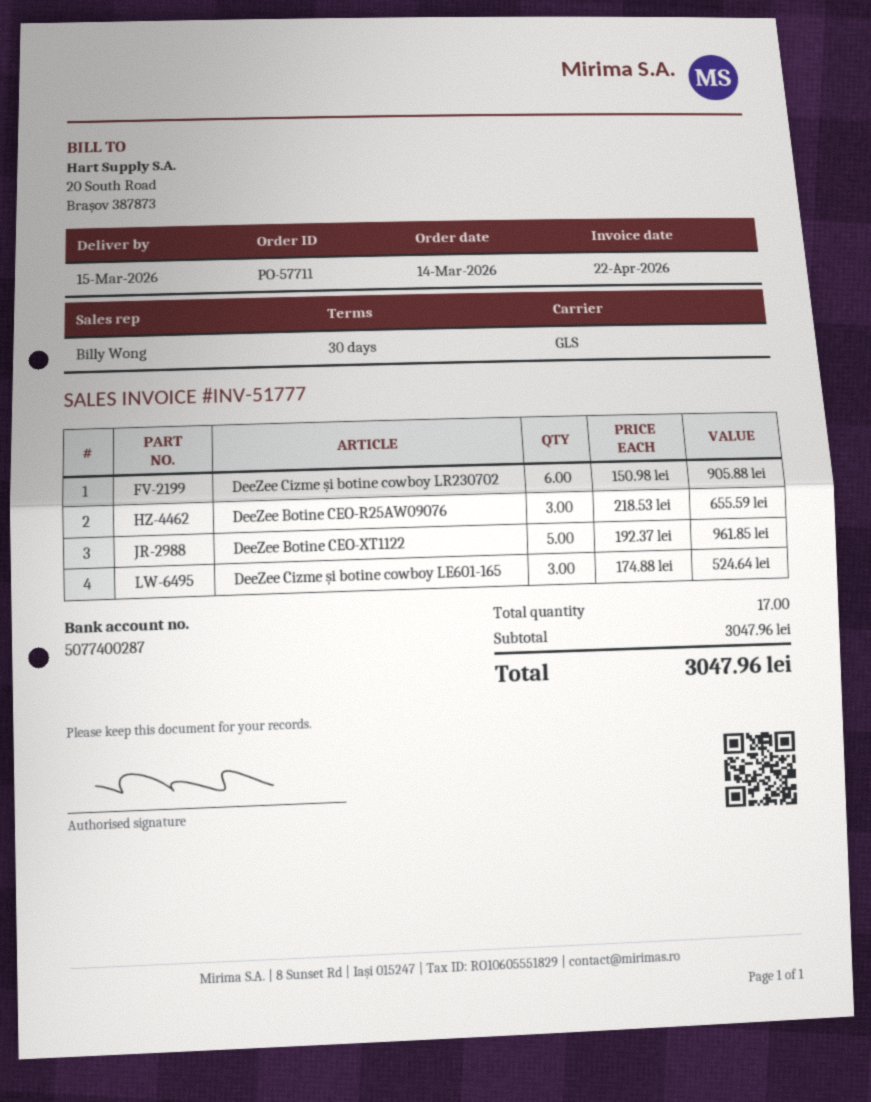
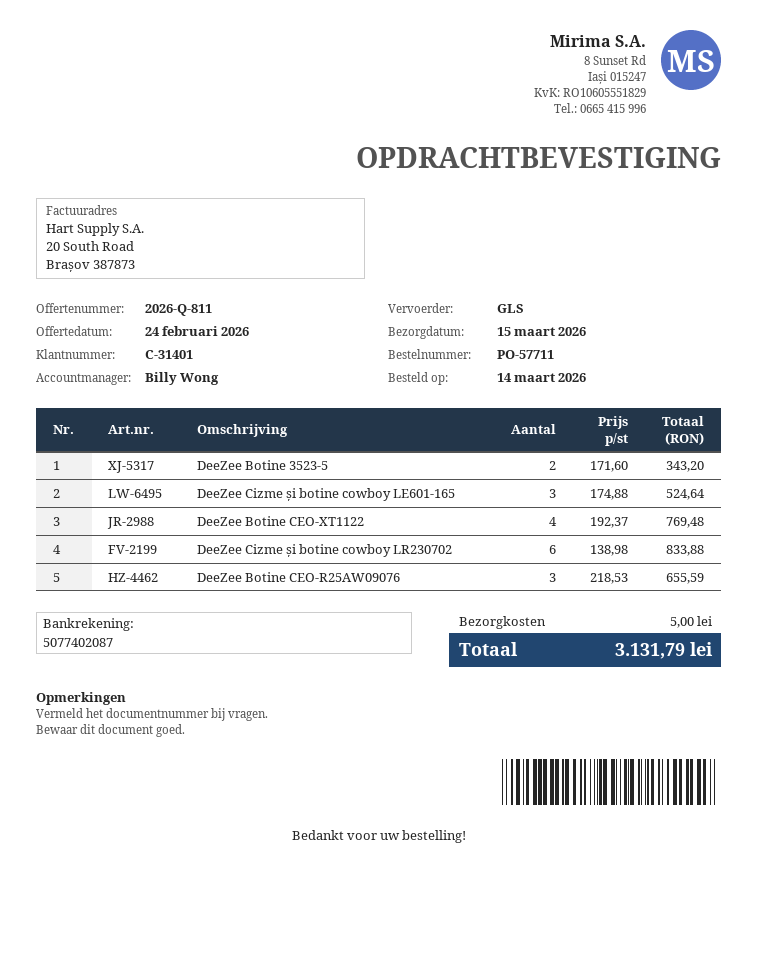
bank account: 5077400287 -> 5077402087
DeeZee Cizme și botine cowboy LR230702: 6 x 150.98 = 905.88 -> 6 x 138.98 = 833.88
DeeZee Botine CEO-XT1122: 5 x 192.37 = 961.85 -> 4 x 192.37 = 769.48
DeeZee Botine 3523-5: none -> 2 x 171.60 = 343.20
shipping: none -> 5.00
total: 3047.96 -> 3131.79

